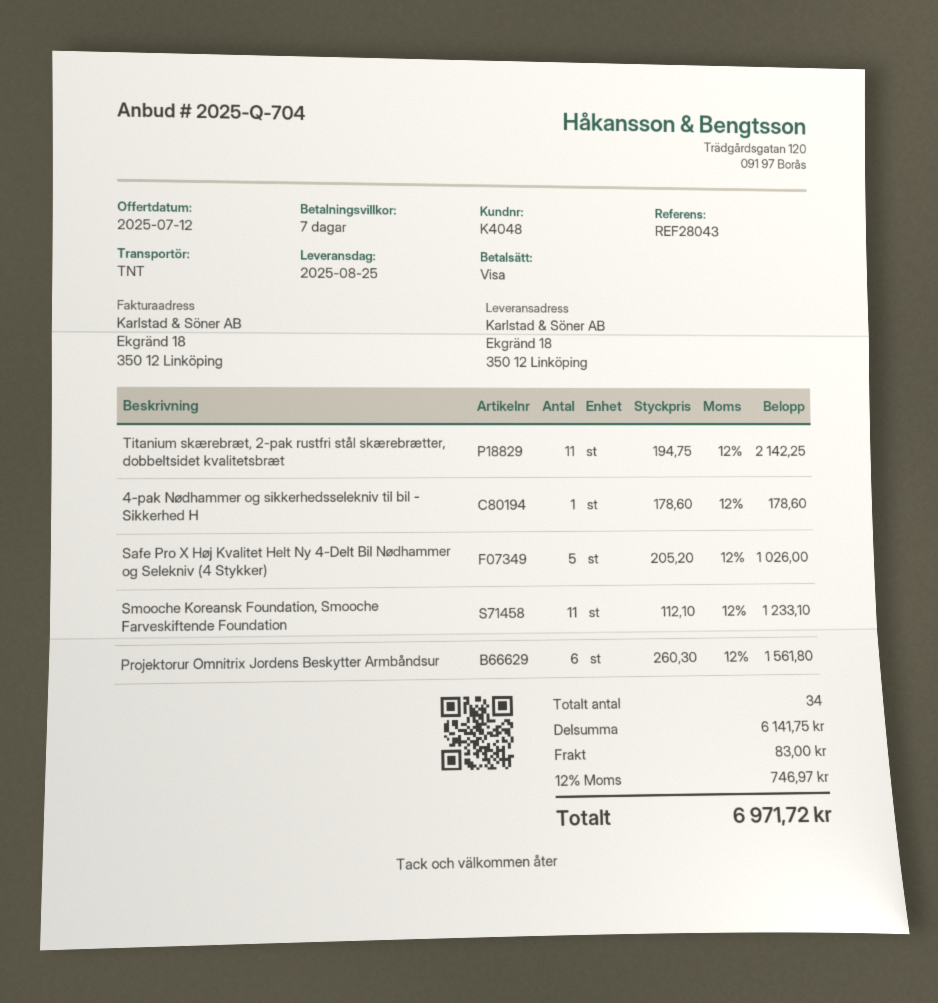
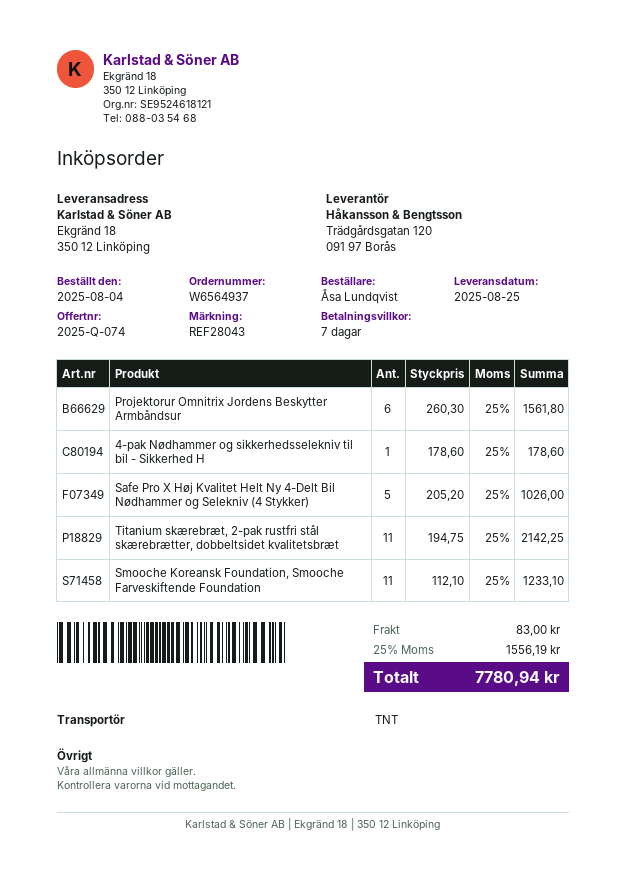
quote number: 2025-Q-704 -> 2025-Q-074
tax: 12% = 746.97 -> 25% = 1556.19
total: 6971.72 -> 7780.94

